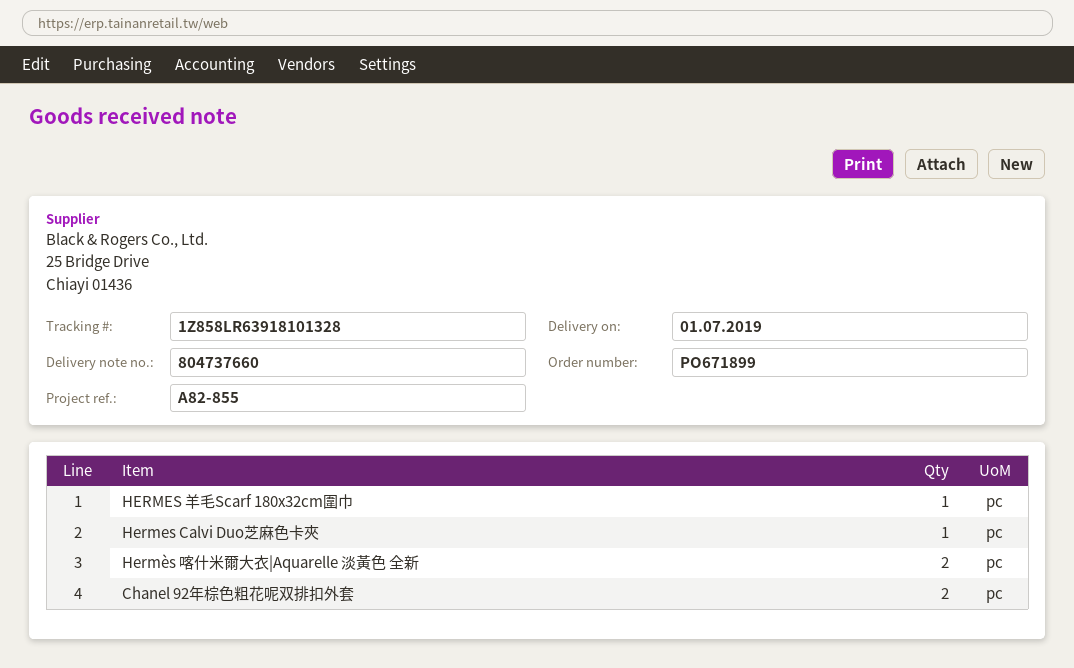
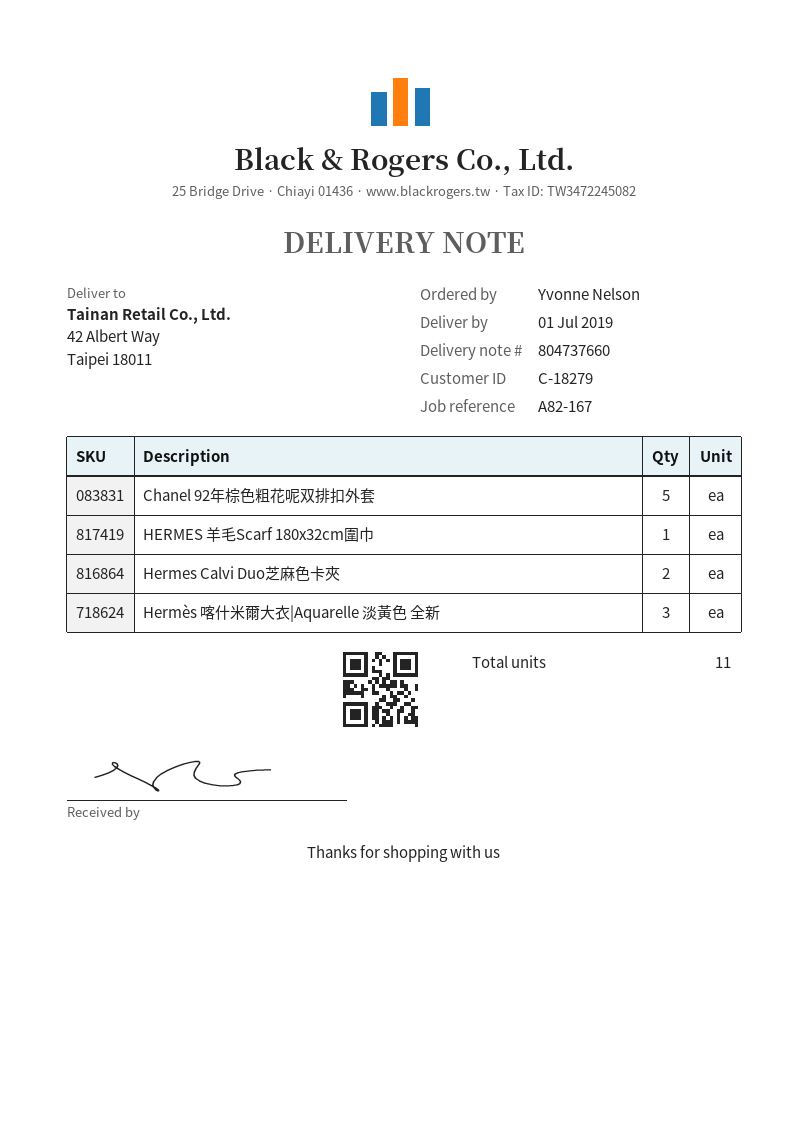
reference: A82-855 -> A82-167
Hermes Calvi Duo芝麻色卡夾: 1 -> 2
Hermès 喀什米爾大衣|Aquarelle 淡黃色 全新: 2 -> 3
Chanel 92年棕色粗花呢双排扣外套: 2 -> 5

